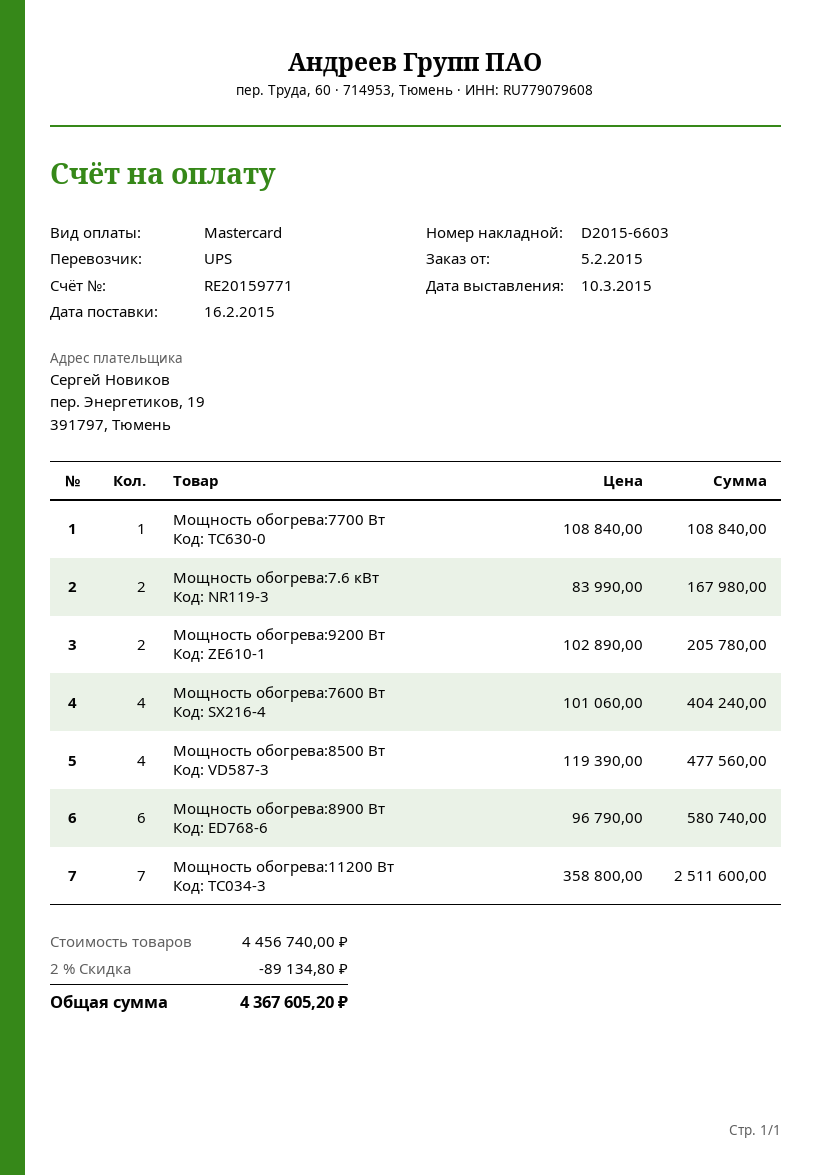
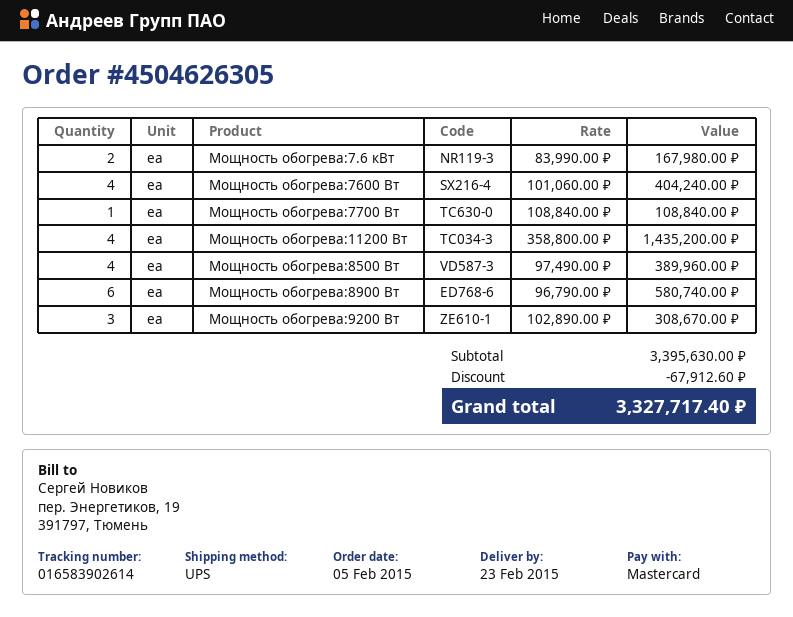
delivery date: 2015-02-16 -> 2015-02-23
Мощность обогрева:9200 Вт: 2 x 102890.00 = 205780.00 -> 3 x 102890.00 = 308670.00
Мощность обогрева:8500 Вт: 4 x 119390.00 = 477560.00 -> 4 x 97490.00 = 389960.00
Мощность обогрева:11200 Вт: 7 x 358800.00 = 2511600.00 -> 4 x 358800.00 = 1435200.00
subtotal: 4456740.00 -> 3395630.00
discount: 89134.80 -> 67912.60
total: 4367605.20 -> 3327717.40

